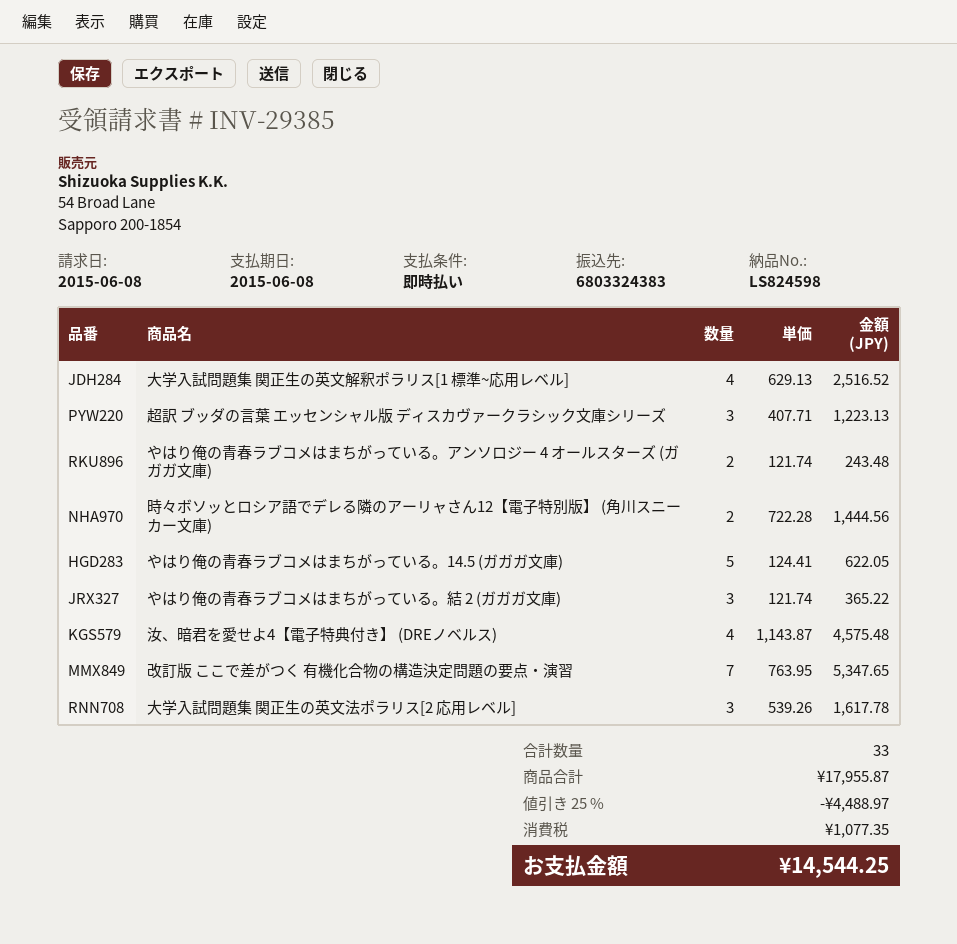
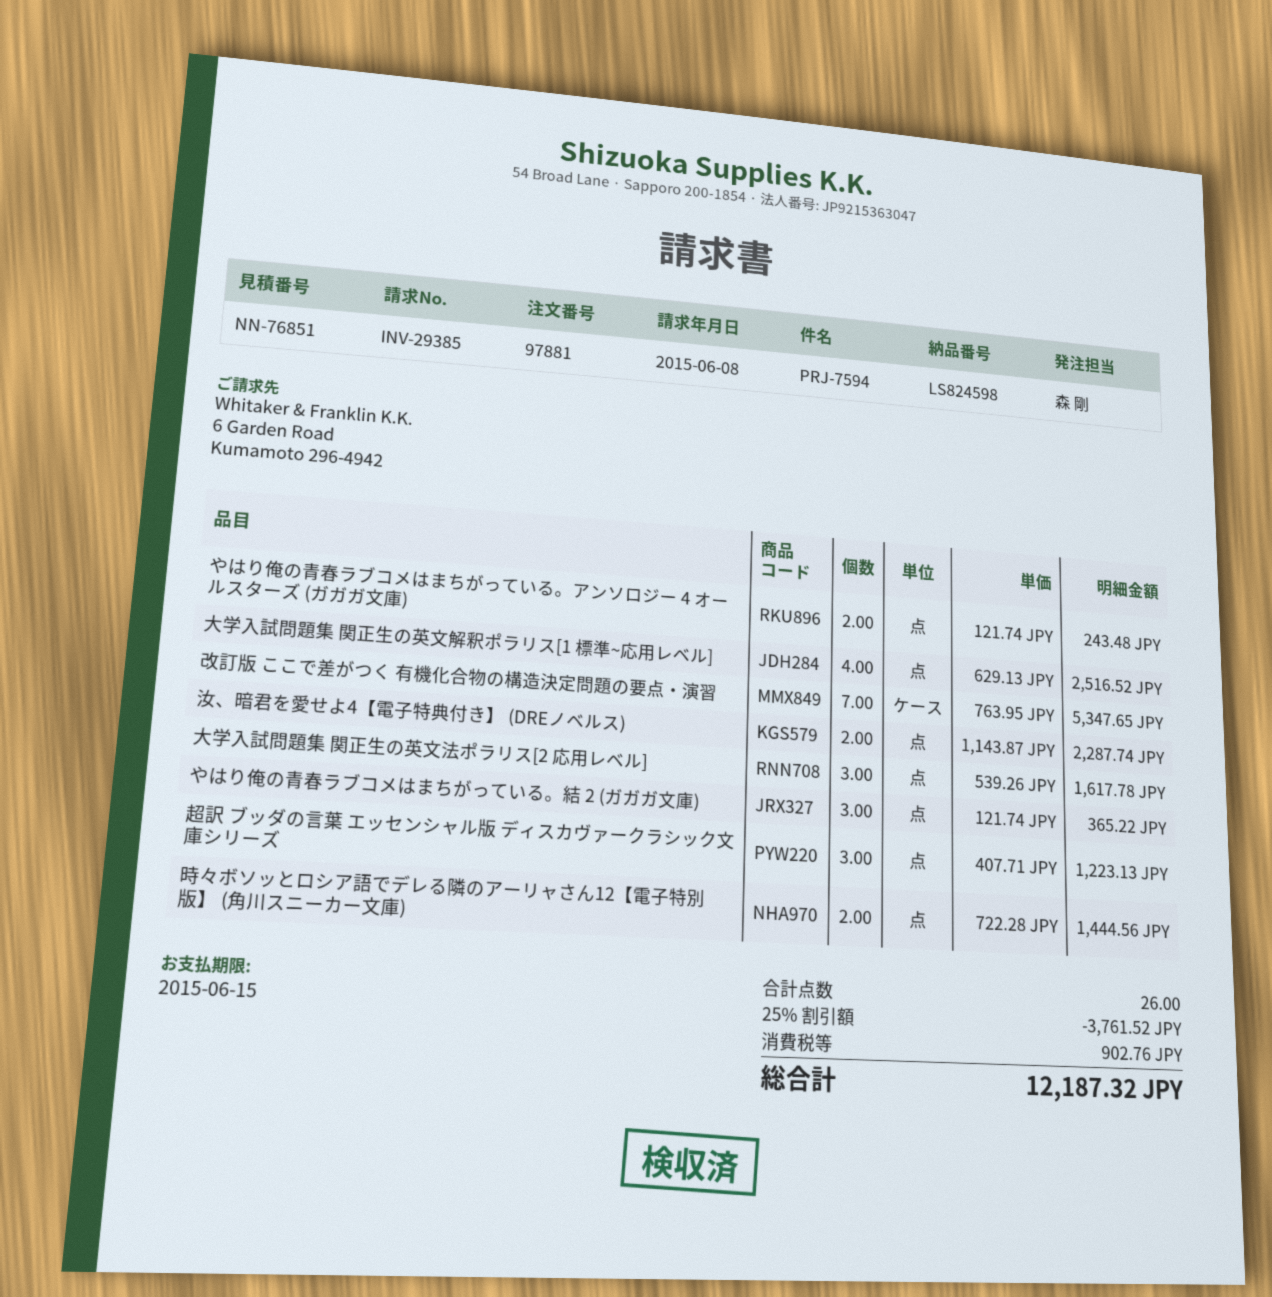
due date: 2015-06-08 -> 2015-06-15
やはり俺の青春ラブコメはまちがっている。14.5 (ガガガ文庫): 5 x 124.41 = 622.05 -> none
汝、暗君を愛せよ4【電子特典付き】 (DREノベルス): 4 x 1143.87 = 4575.48 -> 2 x 1143.87 = 2287.74
total quantity: 33 -> 26
discount: 25% = 4488.97 -> 25% = 3761.52
tax: 1077.35 -> 902.76
total: 14544.25 -> 12187.32

